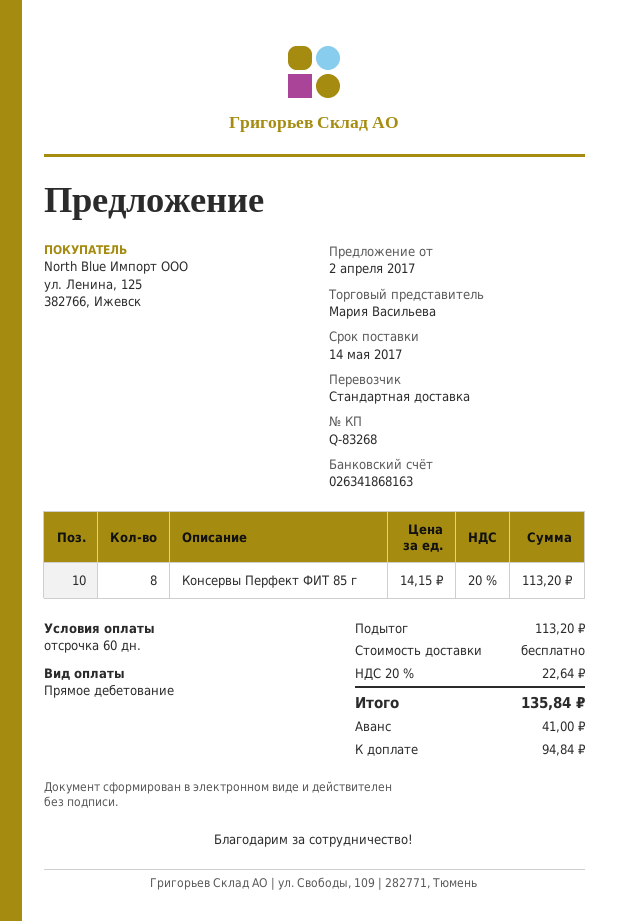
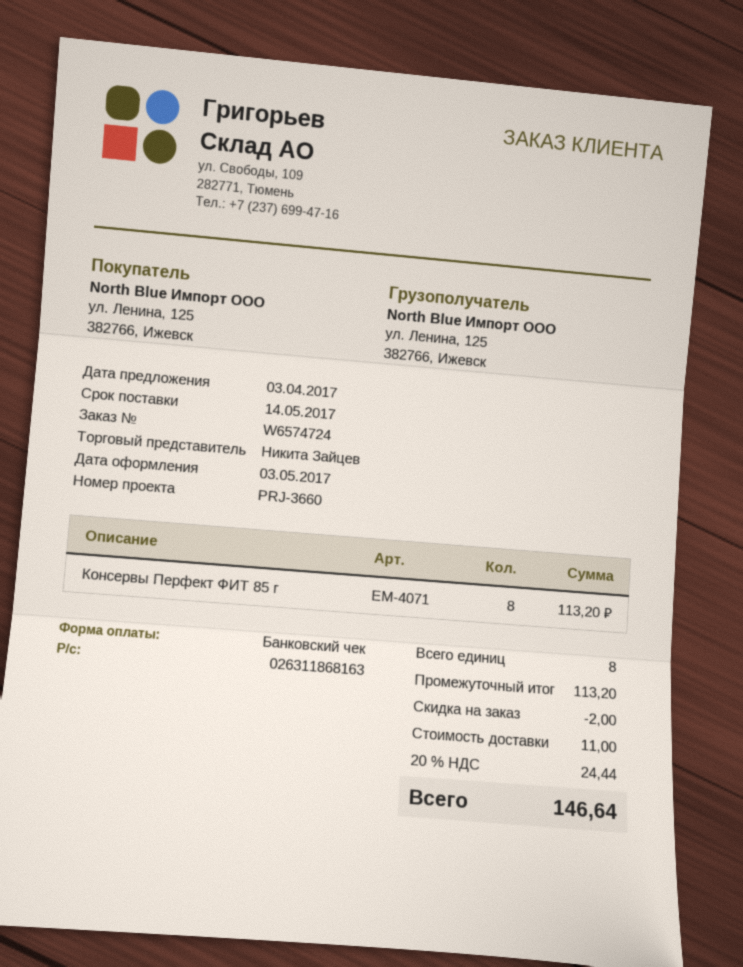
quote date: 2017-04-02 -> 2017-04-03
sales rep: Мария Васильева -> Никита Зайцев
payment method: direct debit -> cheque
bank account: 026341868163 -> 026311868163
discount: none -> 2.00
shipping: 0.00 -> 11.00
tax: 20% = 22.64 -> 20% = 24.44
total: 135.84 -> 146.64

